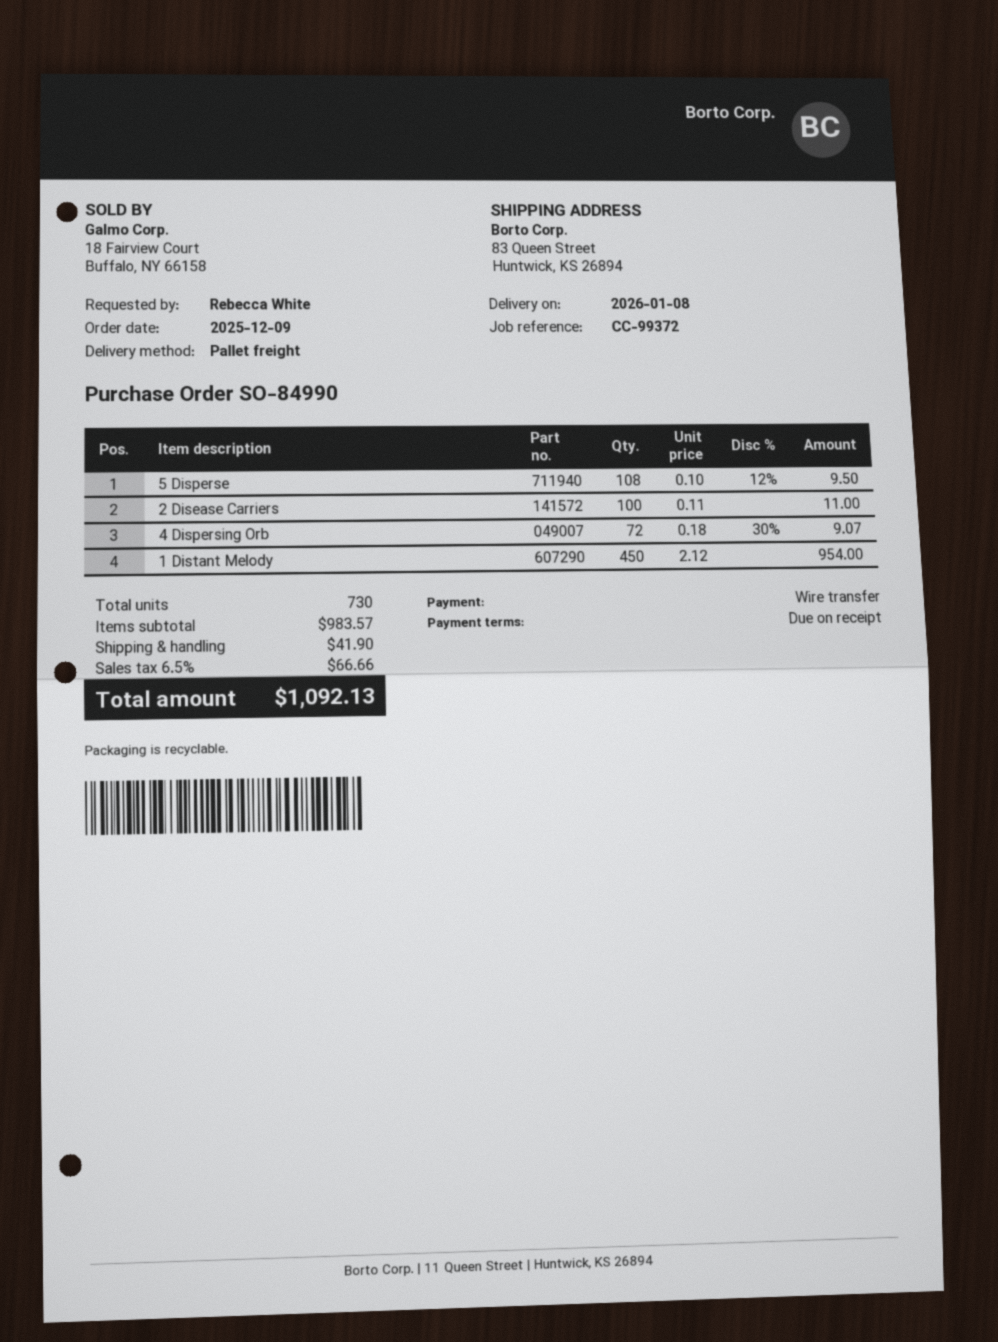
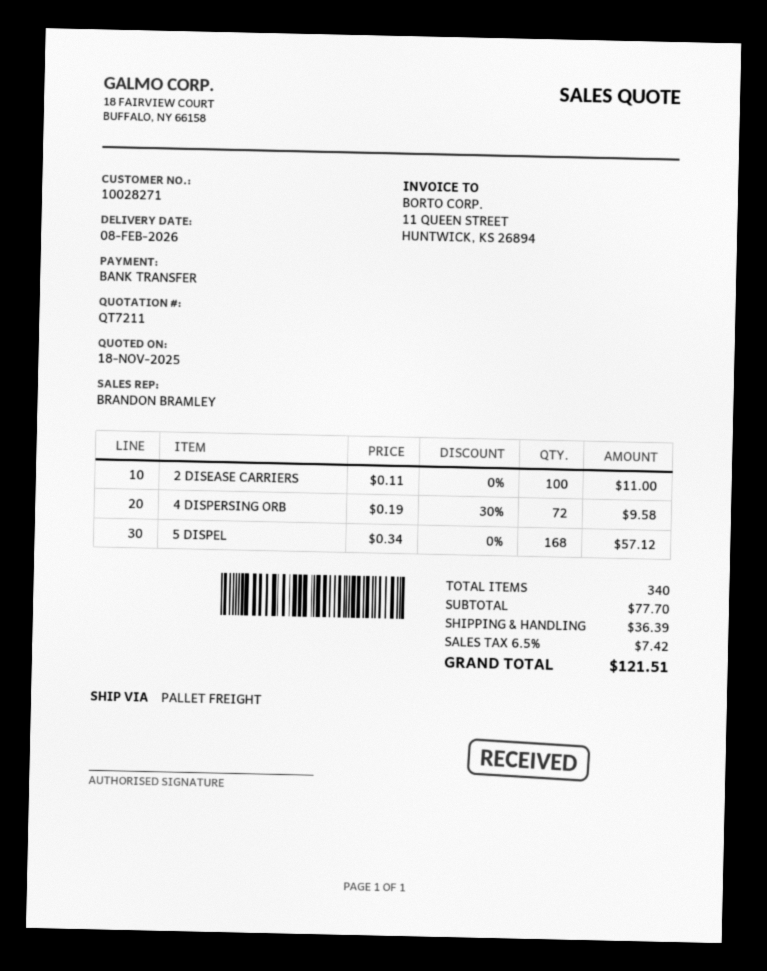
delivery date: 2026-01-08 -> 2026-02-08
5 Disperse: 108 x 0.10 - 12% = 9.50 -> none
4 Dispersing Orb: 72 x 0.18 - 30% = 9.07 -> 72 x 0.19 - 30% = 9.58
1 Distant Melody: 450 x 2.12 = 954.00 -> none
5 DISPEL: none -> 168 x 0.34 = 57.12
total quantity: 730 -> 340
subtotal: 983.57 -> 77.70
shipping: 41.90 -> 36.39
tax: 6.5% = 66.66 -> 6.5% = 7.42
total: 1092.13 -> 121.51

